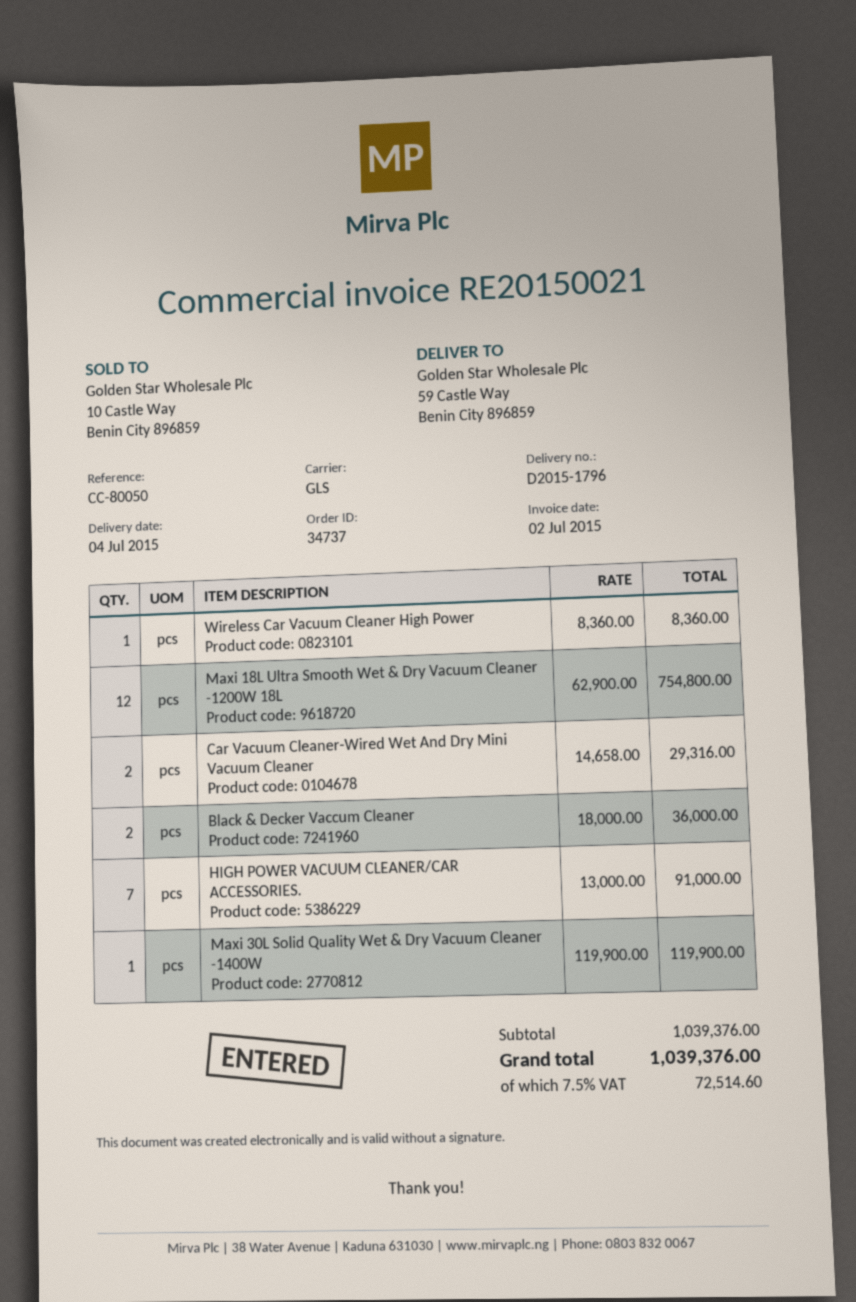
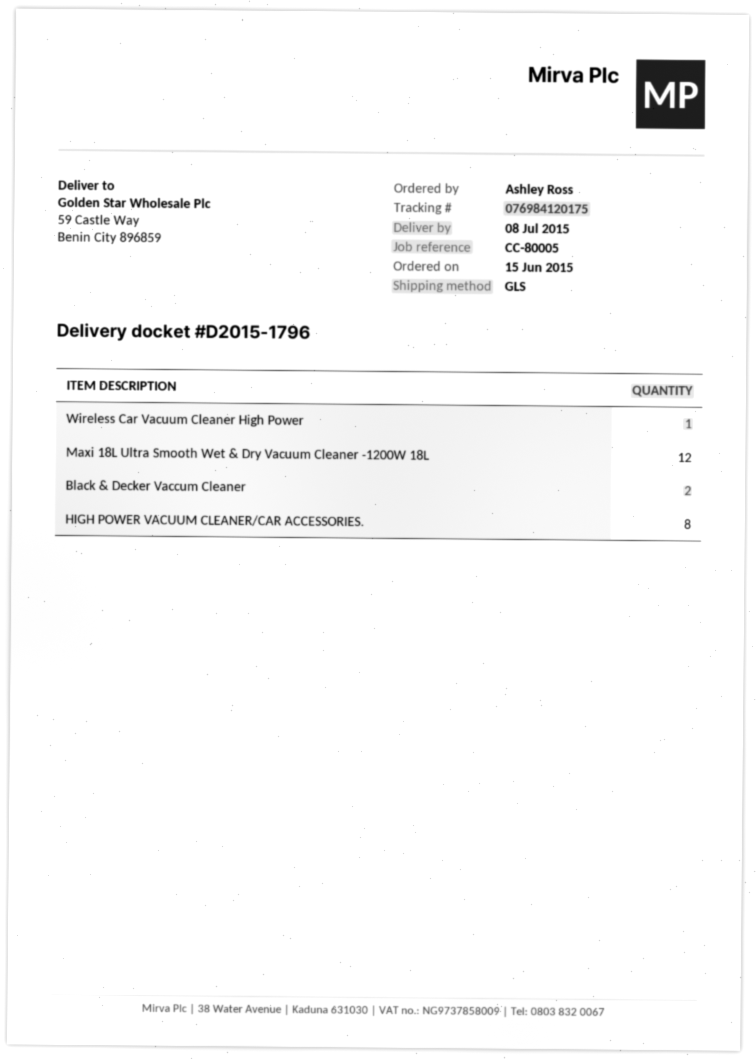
delivery date: 2015-07-04 -> 2015-07-08
reference: CC-80050 -> CC-80005
Car Vacuum Cleaner-Wired Wet And Dry Mini Vacuum Cleaner: 2 -> none
HIGH POWER VACUUM CLEANER/CAR ACCESSORIES.: 7 -> 8
Maxi 30L Solid Quality Wet & Dry Vacuum Cleaner -1400W: 1 -> none

